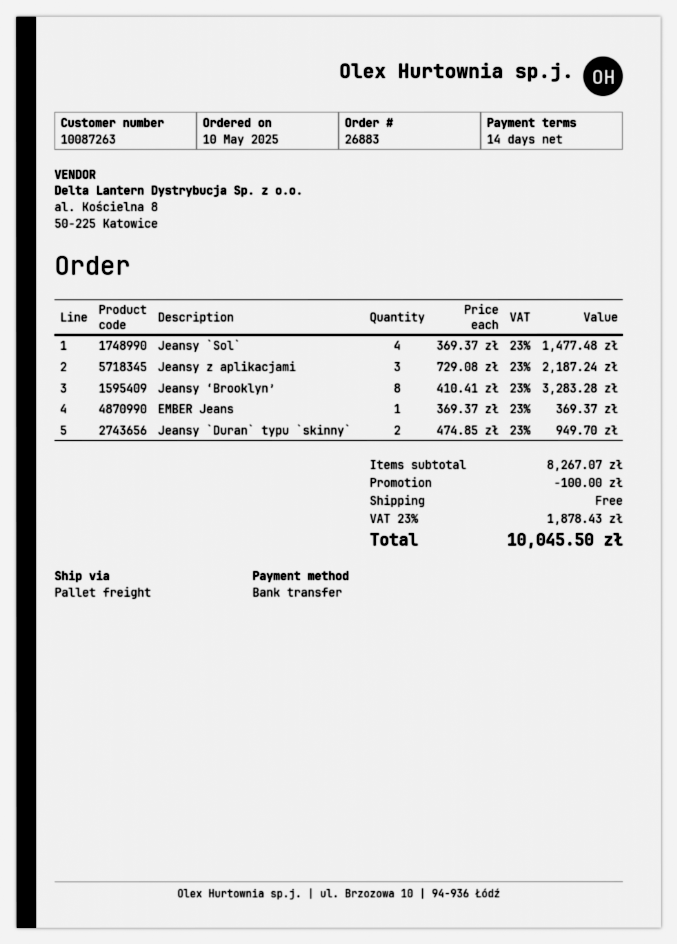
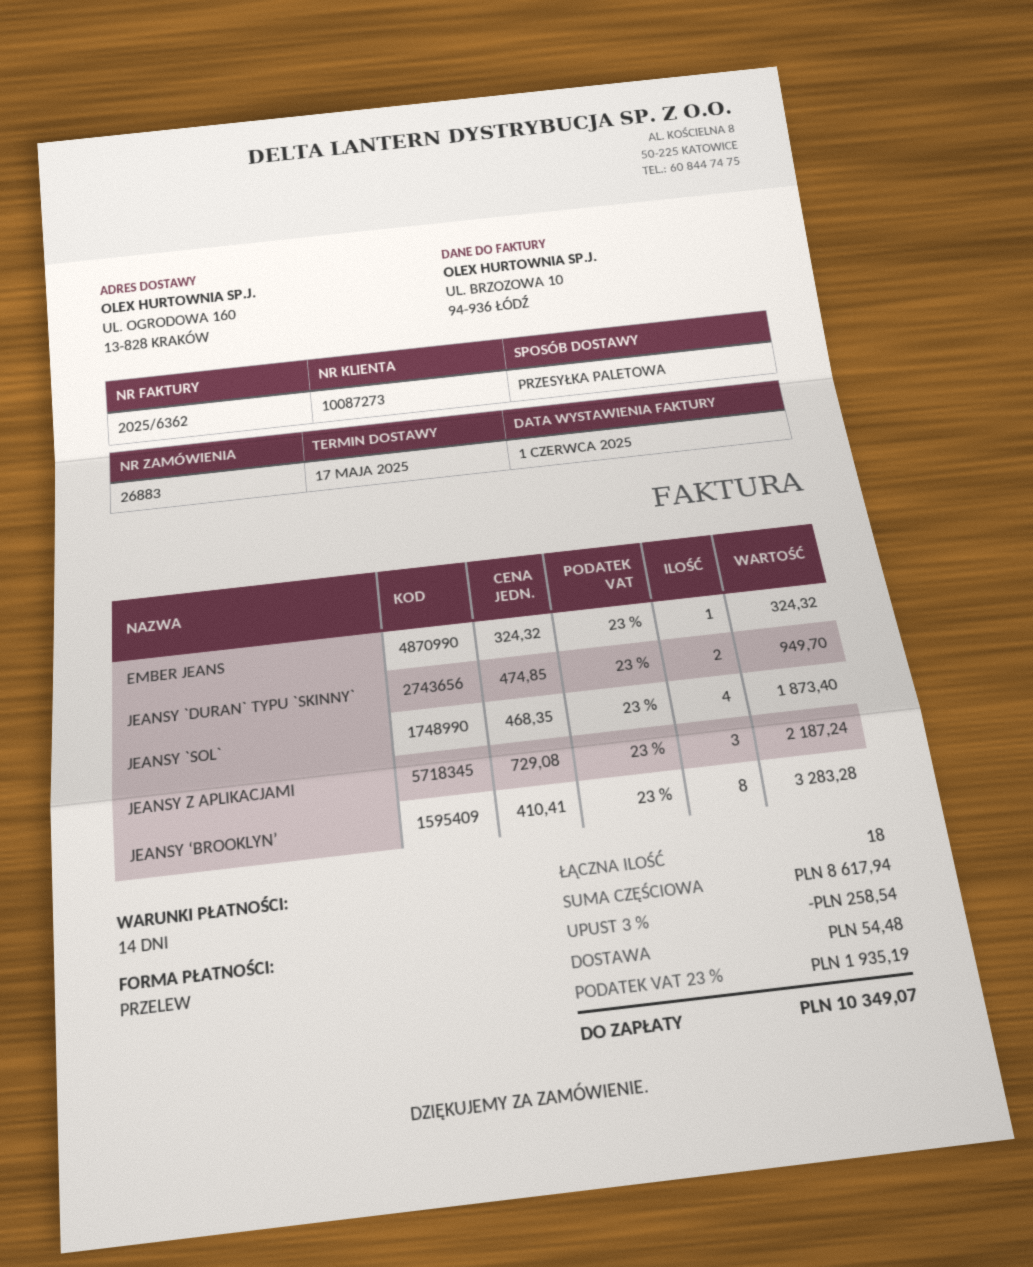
customer number: 10087263 -> 10087273
Jeansy `Sol`: 4 x 369.37 = 1477.48 -> 4 x 468.35 = 1873.40
EMBER Jeans: 1 x 369.37 = 369.37 -> 1 x 324.32 = 324.32
subtotal: 8267.07 -> 8617.94
discount: 100.00 -> 258.54
shipping: 0.00 -> 54.48
tax: 23% = 1878.43 -> 23% = 1935.19
total: 10045.50 -> 10349.07

